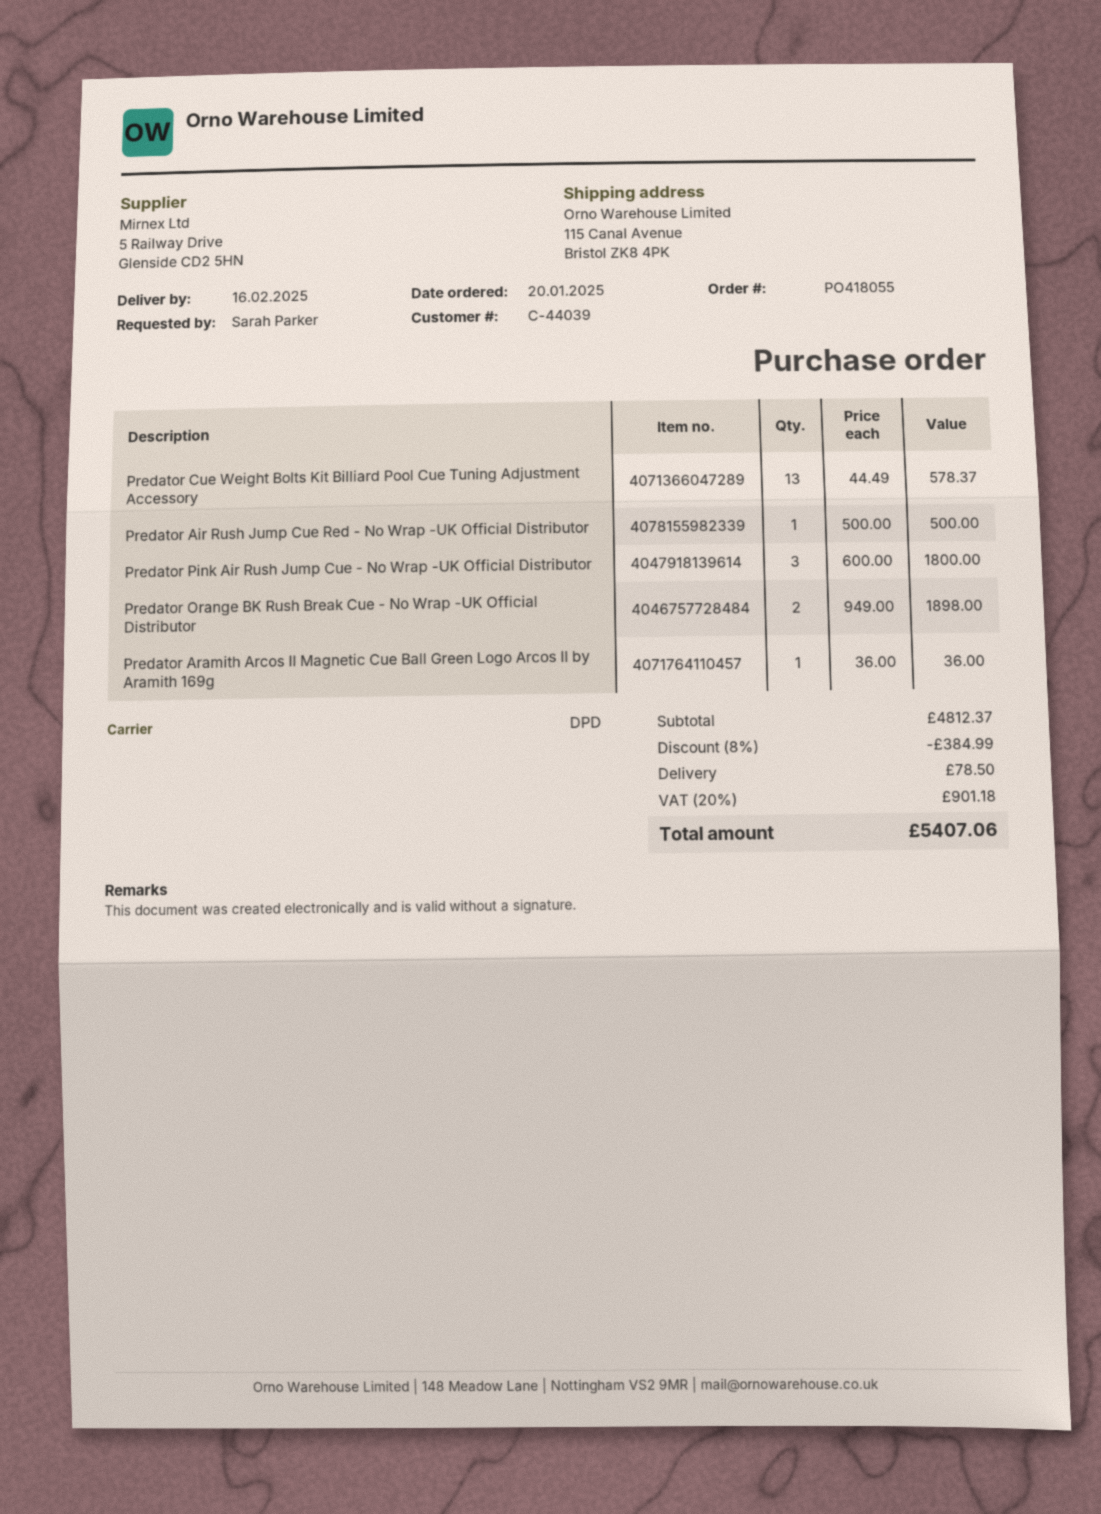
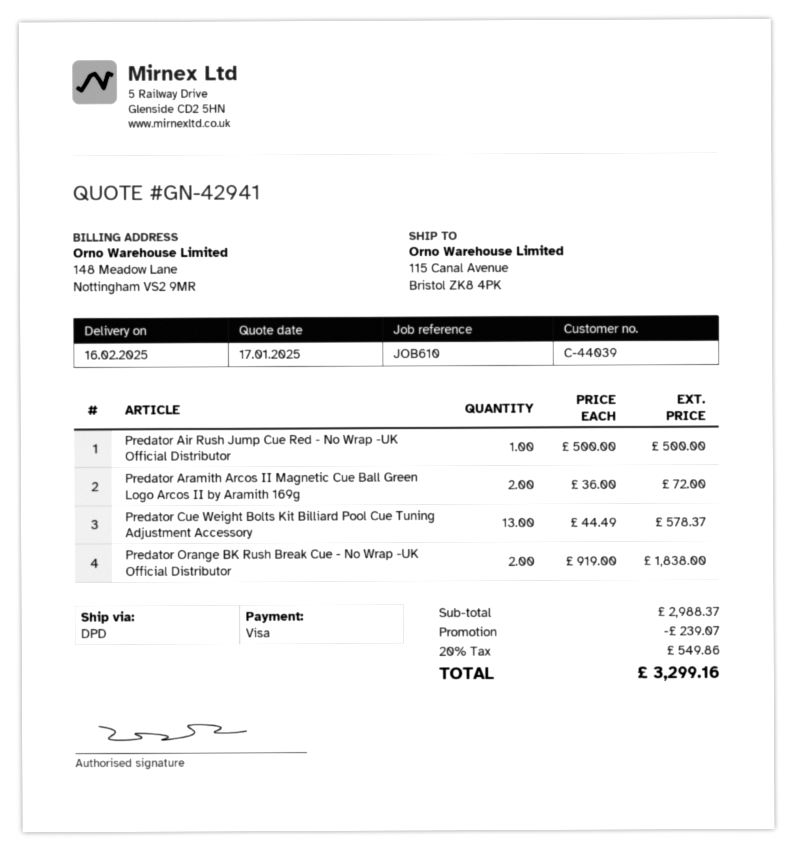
Predator Pink Air Rush Jump Cue - No Wrap -UK Official Distributor: 3 x 600.00 = 1800.00 -> none
Predator Orange BK Rush Break Cue - No Wrap -UK Official Distributor: 2 x 949.00 = 1898.00 -> 2 x 919.00 = 1838.00
Predator Aramith Arcos II Magnetic Cue Ball Green Logo Arcos II by Aramith 169g: 1 x 36.00 = 36.00 -> 2 x 36.00 = 72.00
subtotal: 4812.37 -> 2988.37
discount: 384.99 -> 239.07
shipping: 78.50 -> none
tax: 20% = 901.18 -> 20% = 549.86
total: 5407.06 -> 3299.16

